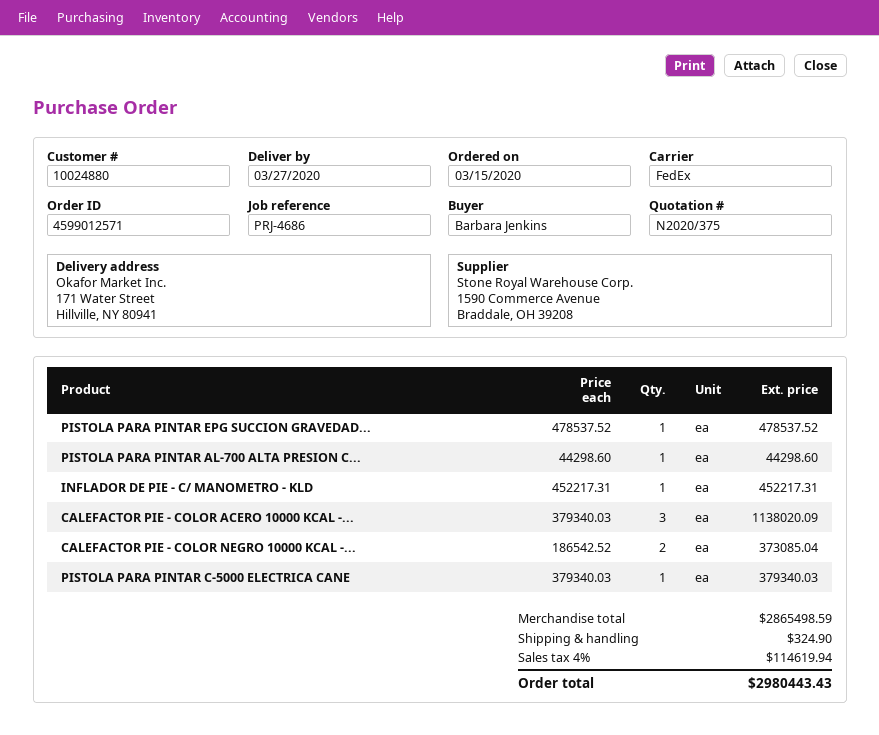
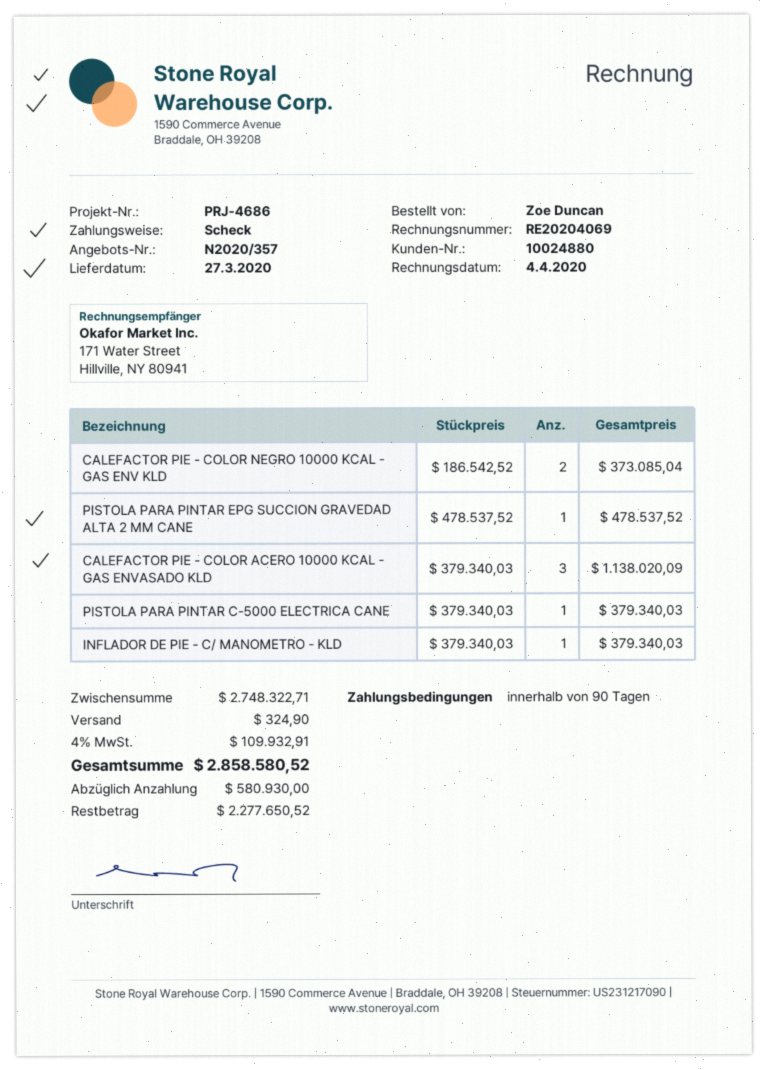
quote number: N2020/375 -> N2020/357
ordered by: Barbara Jenkins -> Zoe Duncan
PISTOLA PARA PINTAR AL-700 ALTA PRESION C...: 1 x 44298.60 = 44298.60 -> none
INFLADOR DE PIE - C/ MANOMETRO - KLD: 1 x 452217.31 = 452217.31 -> 1 x 379340.03 = 379340.03
subtotal: 2865498.59 -> 2748322.71
tax: 4% = 114619.94 -> 4% = 109932.91
total: 2980443.43 -> 2858580.52

